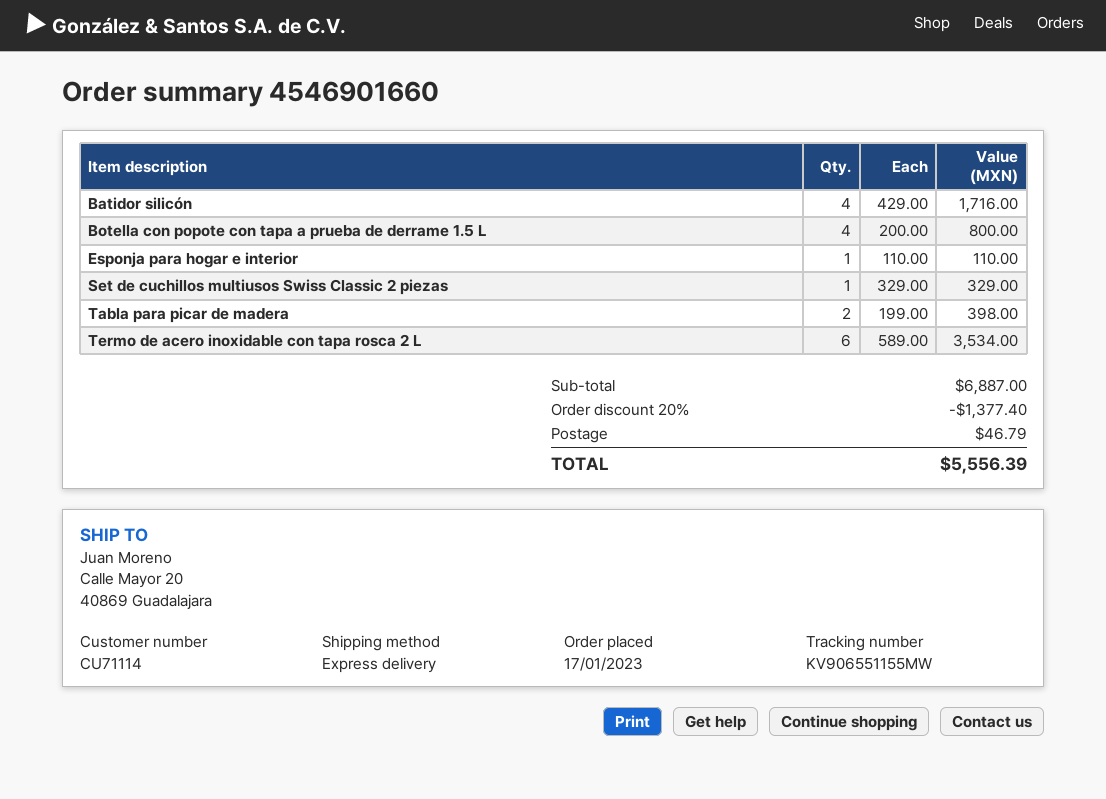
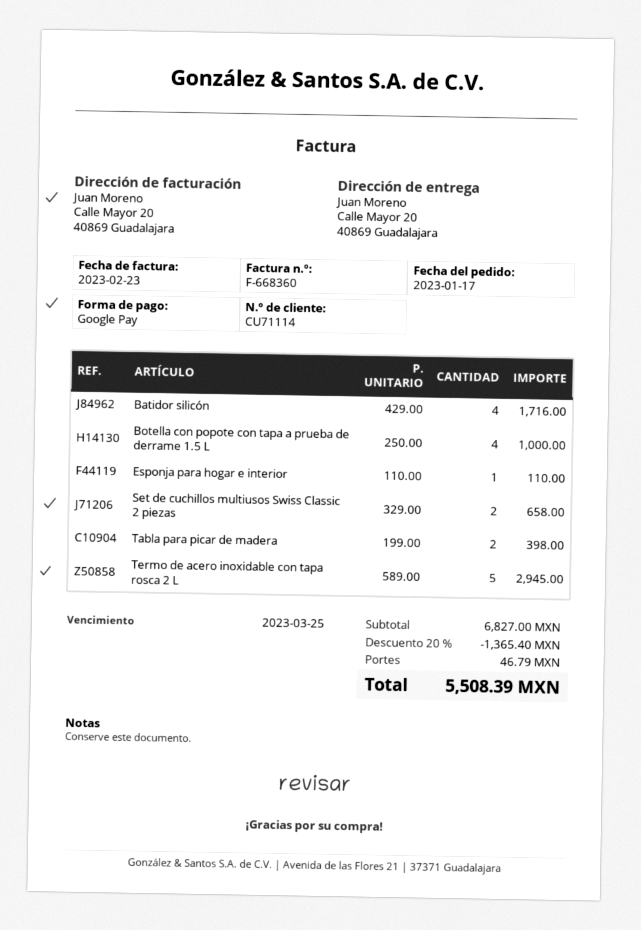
Botella con popote con tapa a prueba de derrame 1.5 L: 4 x 200.00 = 800.00 -> 4 x 250.00 = 1000.00
Set de cuchillos multiusos Swiss Classic 2 piezas: 1 x 329.00 = 329.00 -> 2 x 329.00 = 658.00
Termo de acero inoxidable con tapa rosca 2 L: 6 x 589.00 = 3534.00 -> 5 x 589.00 = 2945.00
subtotal: 6887.00 -> 6827.00
discount: 20% = 1377.40 -> 20% = 1365.40
total: 5556.39 -> 5508.39

